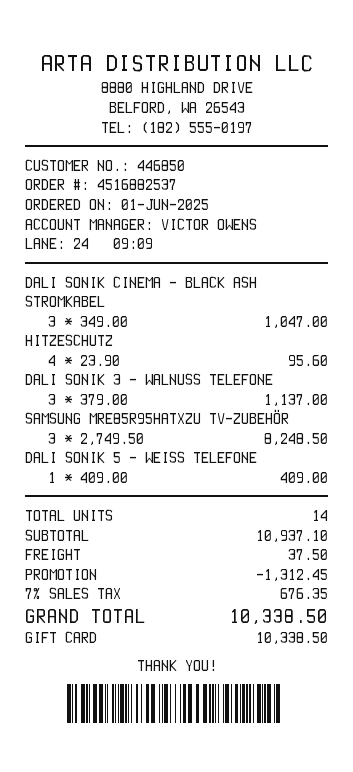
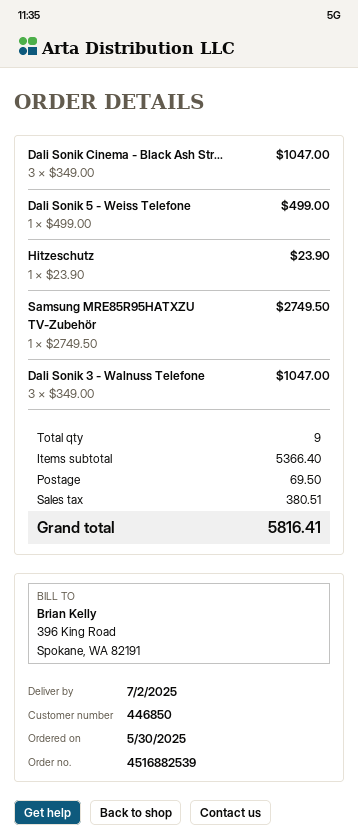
order number: 4516882537 -> 4516882539
order date: 2025-06-01 -> 2025-05-30
HITZESCHUTZ: 4 x 23.90 = 95.60 -> 1 x 23.90 = 23.90
DALI SONIK 3 - WALNUSS TELEFONE: 3 x 379.00 = 1137.00 -> 3 x 349.00 = 1047.00
SAMSUNG MRE85R95HATXZU TV-ZUBEHÖR: 3 x 2749.50 = 8248.50 -> 1 x 2749.50 = 2749.50
DALI SONIK 5 - WEISS TELEFONE: 1 x 409.00 = 409.00 -> 1 x 499.00 = 499.00
total quantity: 14 -> 9
subtotal: 10937.10 -> 5366.40
discount: 1312.45 -> none
shipping: 37.50 -> 69.50
tax: 676.35 -> 380.51
total: 10338.50 -> 5816.41

